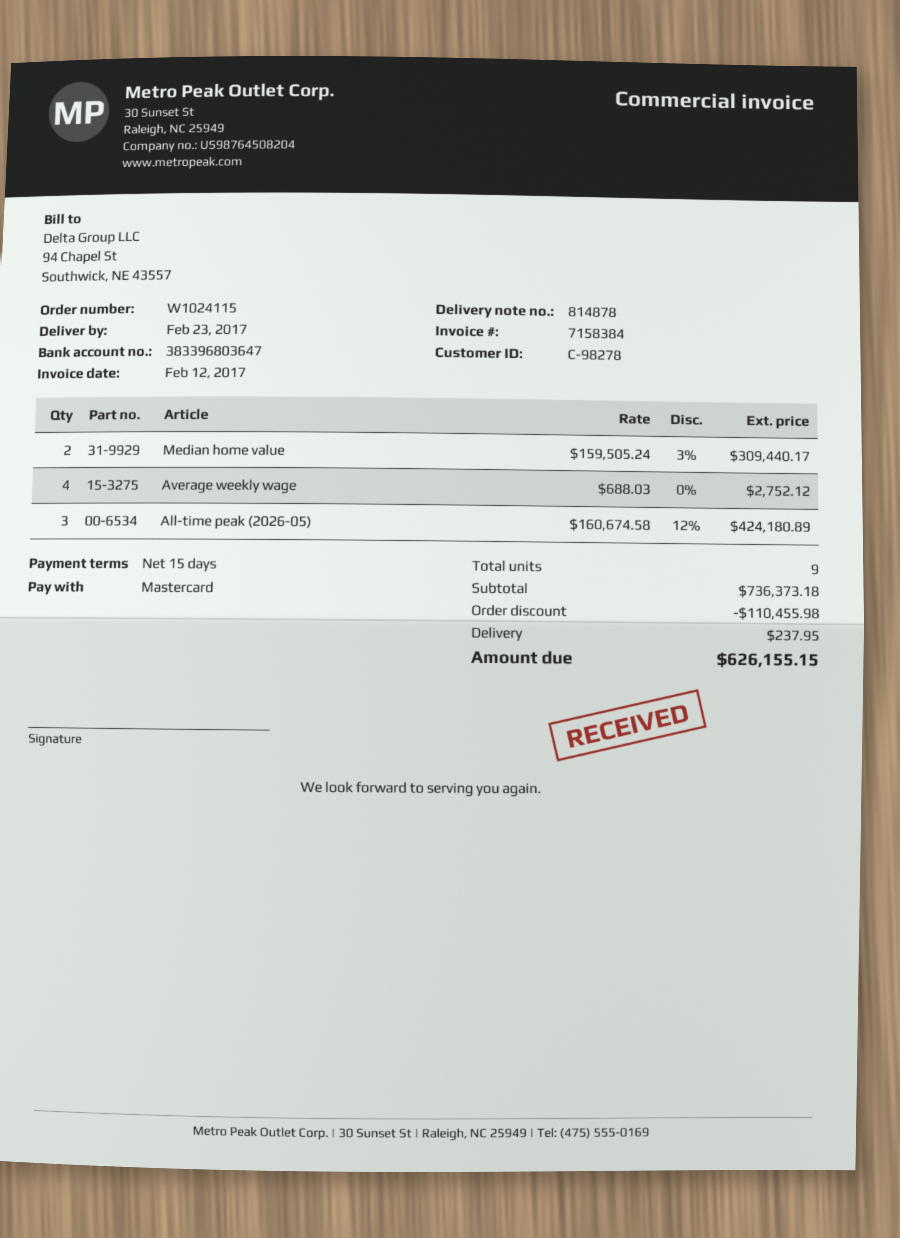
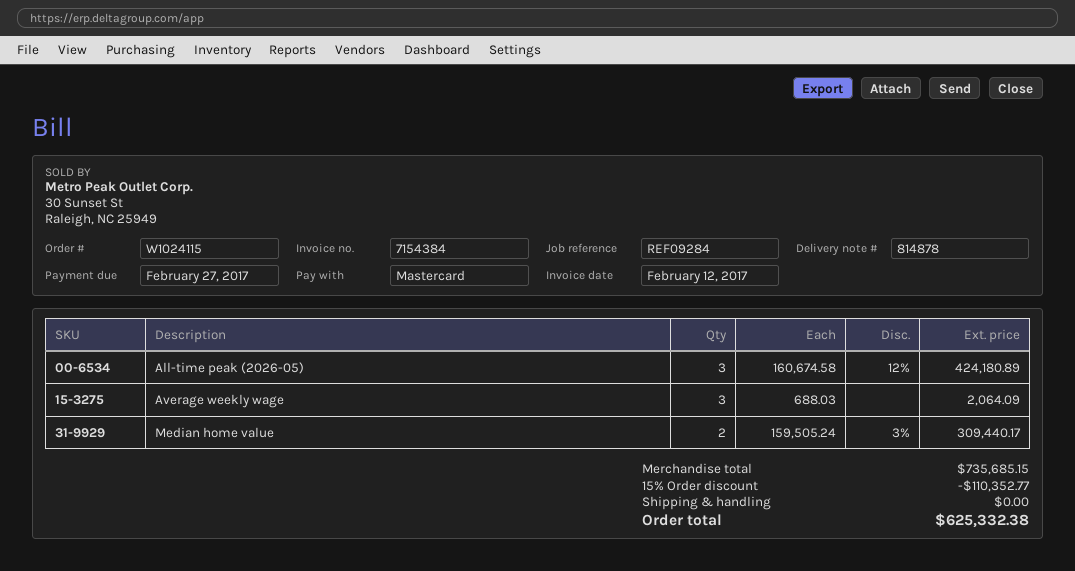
invoice number: 7158384 -> 7154384
Average weekly wage: 4 x 688.03 = 2752.12 -> 3 x 688.03 = 2064.09
subtotal: 736373.18 -> 735685.15
discount: 110455.98 -> 110352.77
shipping: 237.95 -> 0.00
total: 626155.15 -> 625332.38

